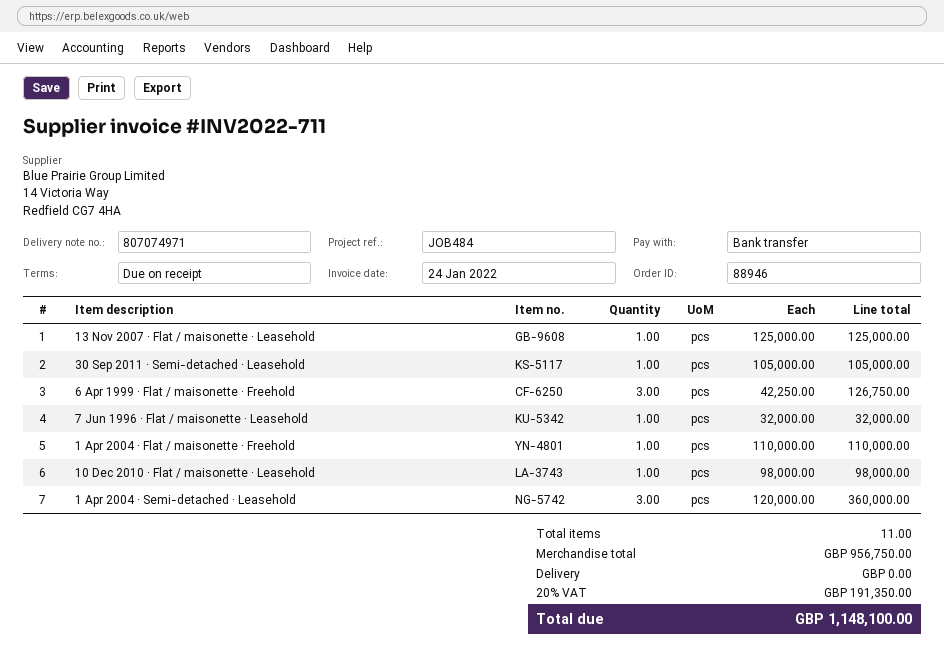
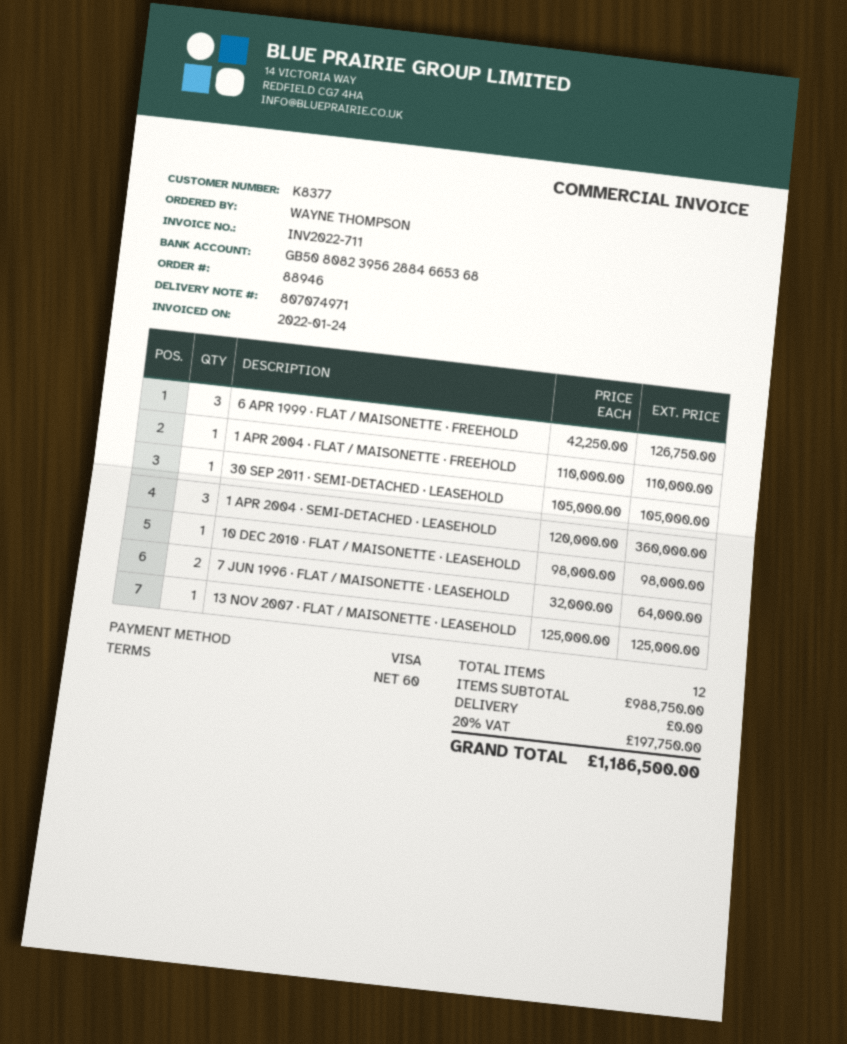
payment terms: on receipt -> 60 days
payment method: bank transfer -> Visa
7 Jun 1996 · Flat / maisonette · Leasehold: 1 x 32000.00 = 32000.00 -> 2 x 32000.00 = 64000.00
total quantity: 11 -> 12
subtotal: 956750.00 -> 988750.00
tax: 20% = 191350.00 -> 20% = 197750.00
total: 1148100.00 -> 1186500.00

